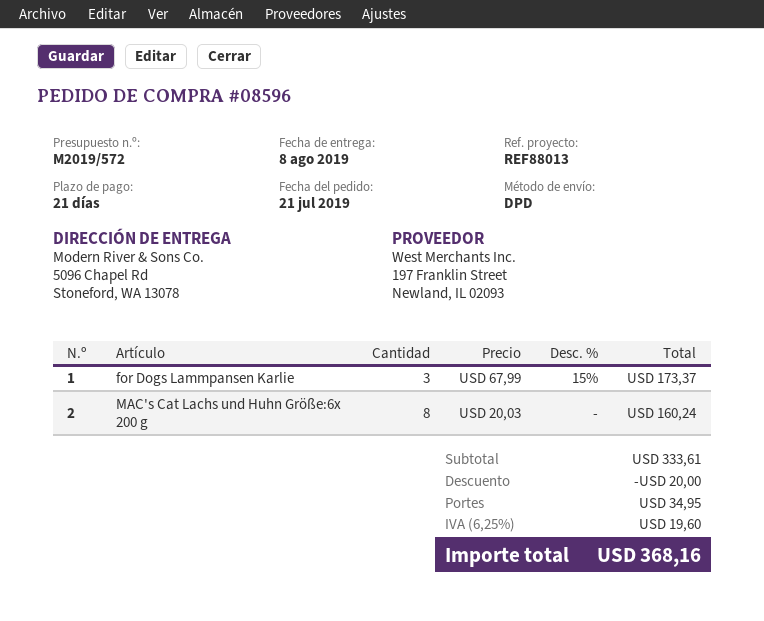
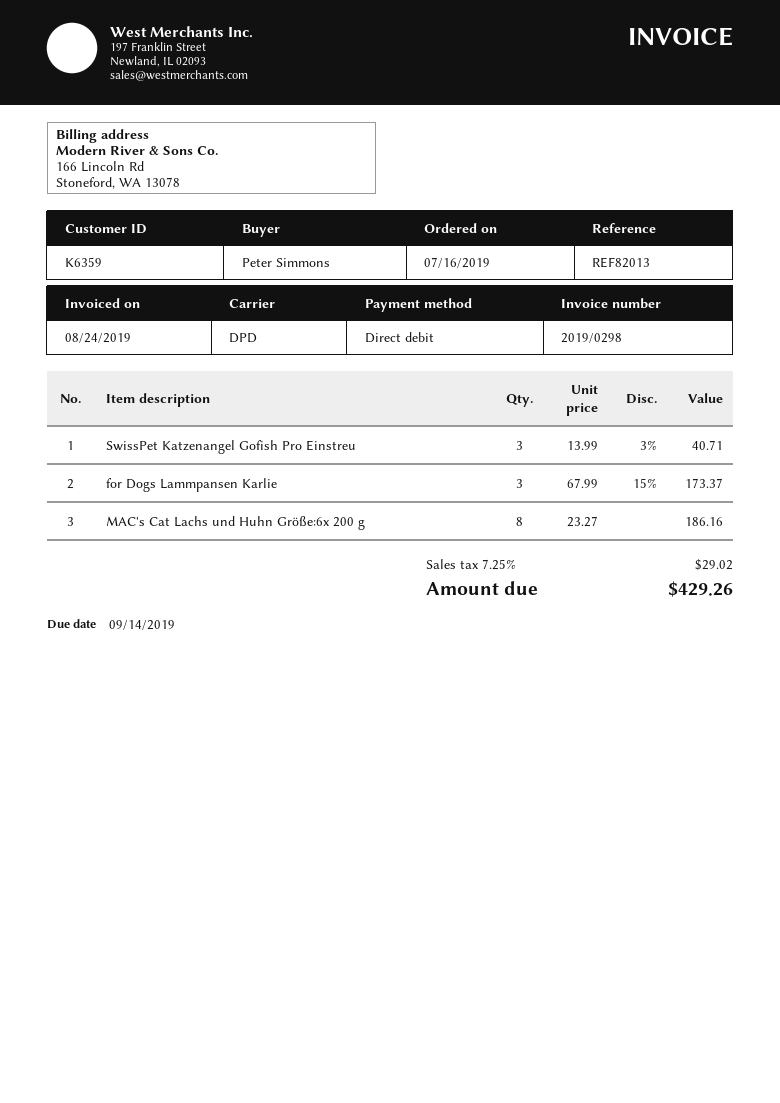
order date: 2019-07-21 -> 2019-07-16
reference: REF88013 -> REF82013
MAC's Cat Lachs und Huhn Größe:6x 200 g: 8 x 20.03 = 160.24 -> 8 x 23.27 = 186.16
SwissPet Katzenangel Gofish Pro Einstreu: none -> 3 x 13.99 - 3% = 40.71
discount: 20.00 -> none
shipping: 34.95 -> none
tax: 6.25% = 19.60 -> 7.25% = 29.02
total: 368.16 -> 429.26

